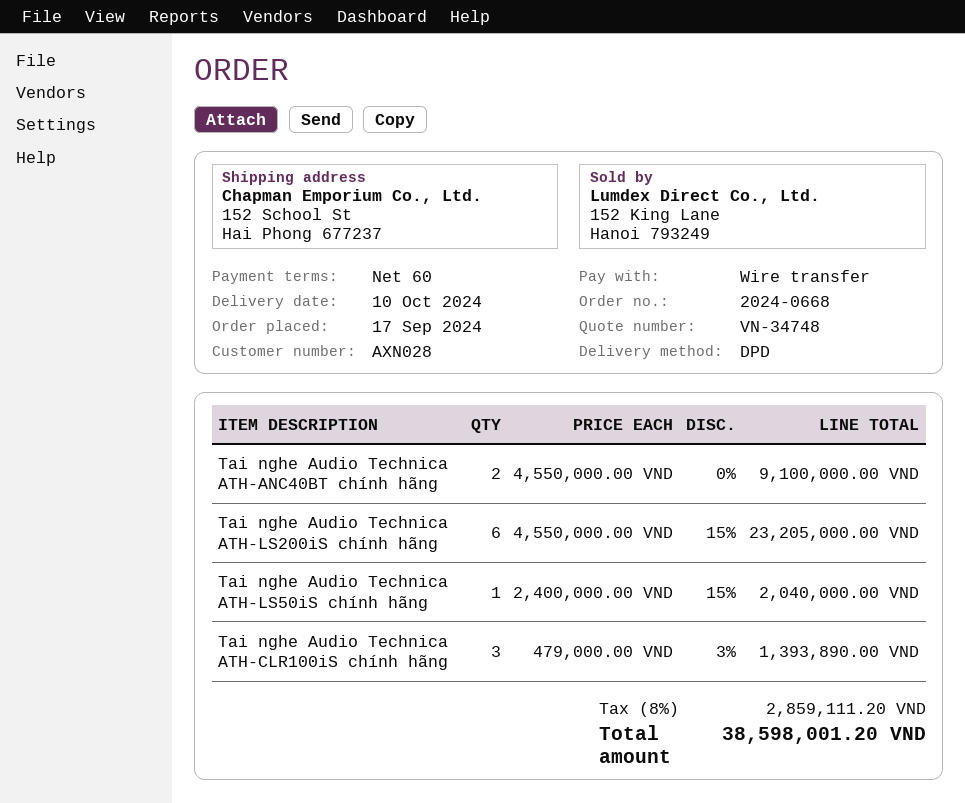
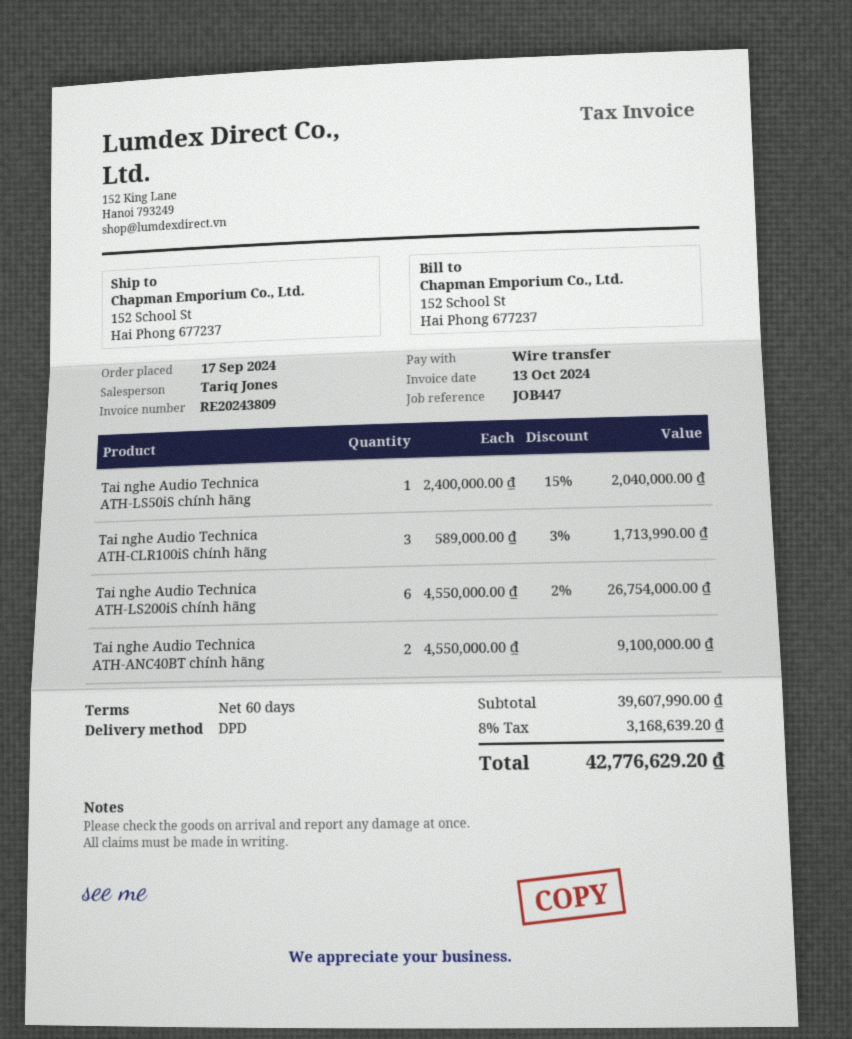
Tai nghe Audio Technica ATH-LS200iS chính hãng: 6 x 4550000.00 - 15% = 23205000.00 -> 6 x 4550000.00 - 2% = 26754000.00
Tai nghe Audio Technica ATH-CLR100iS chính hãng: 3 x 479000.00 - 3% = 1393890.00 -> 3 x 589000.00 - 3% = 1713990.00
tax: 8% = 2859111.20 -> 8% = 3168639.20
total: 38598001.20 -> 42776629.20

